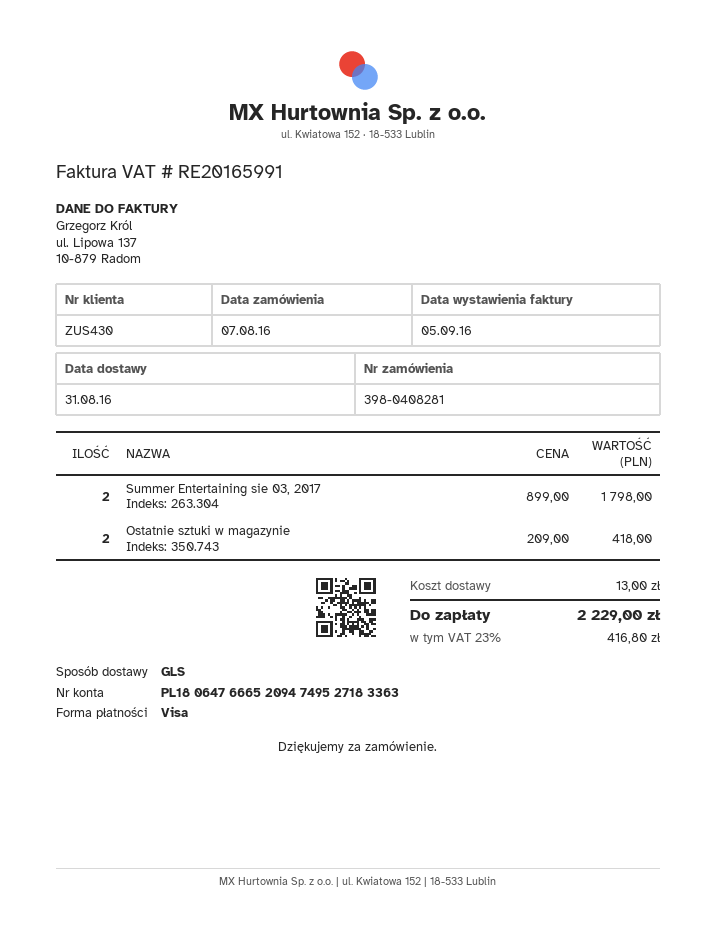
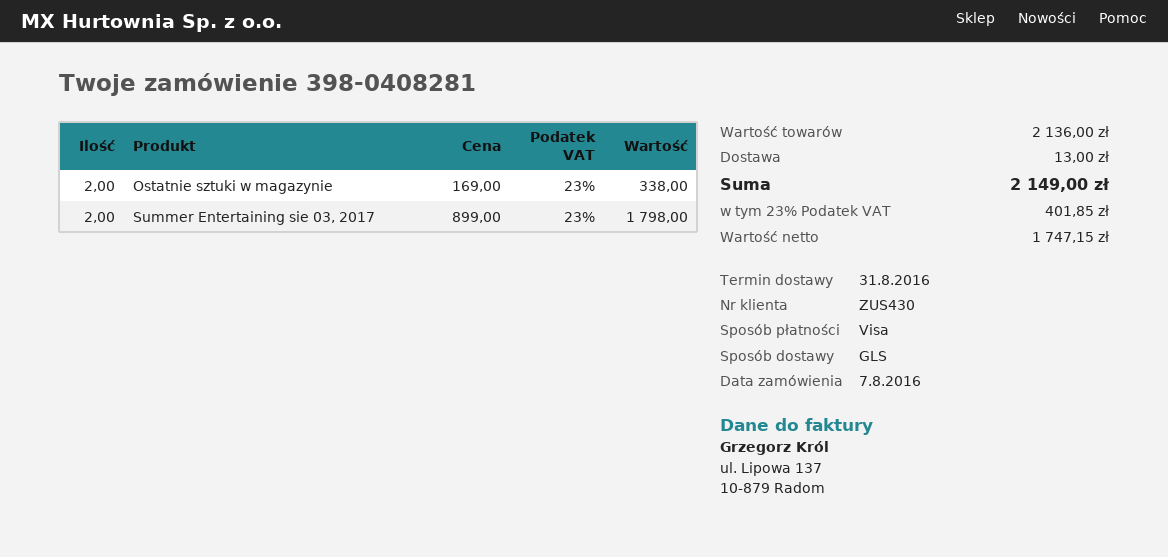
Ostatnie sztuki w magazynie: 2 x 209.00 = 418.00 -> 2 x 169.00 = 338.00
tax: 23% = 416.80 -> 23% = 401.85
total: 2229.00 -> 2149.00

